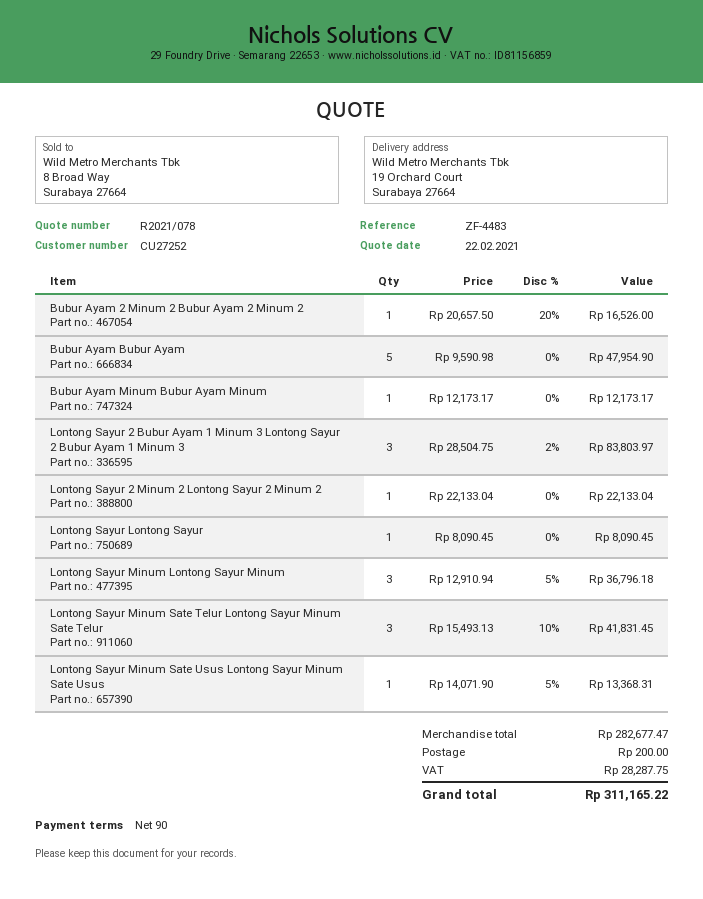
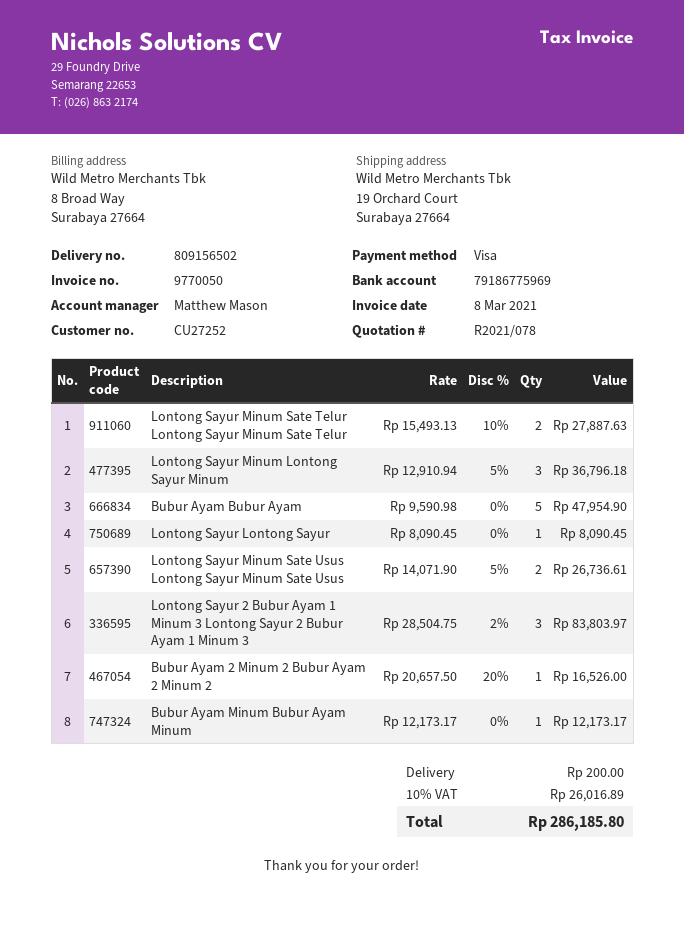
Lontong Sayur 2 Minum 2 Lontong Sayur 2 Minum 2: 1 x 22133.04 = 22133.04 -> none
Lontong Sayur Minum Sate Telur Lontong Sayur Minum Sate Telur: 3 x 15493.13 - 10% = 41831.45 -> 2 x 15493.13 - 10% = 27887.63
Lontong Sayur Minum Sate Usus Lontong Sayur Minum Sate Usus: 1 x 14071.90 - 5% = 13368.31 -> 2 x 14071.90 - 5% = 26736.61
tax: 28287.75 -> 26016.89
total: 311165.22 -> 286185.80

